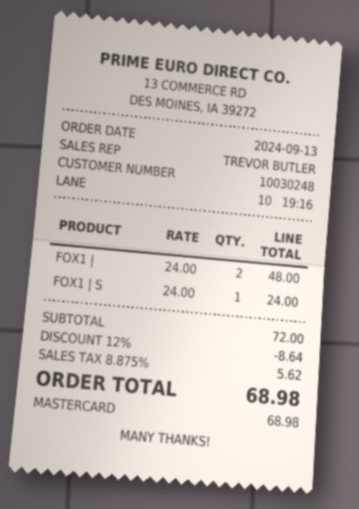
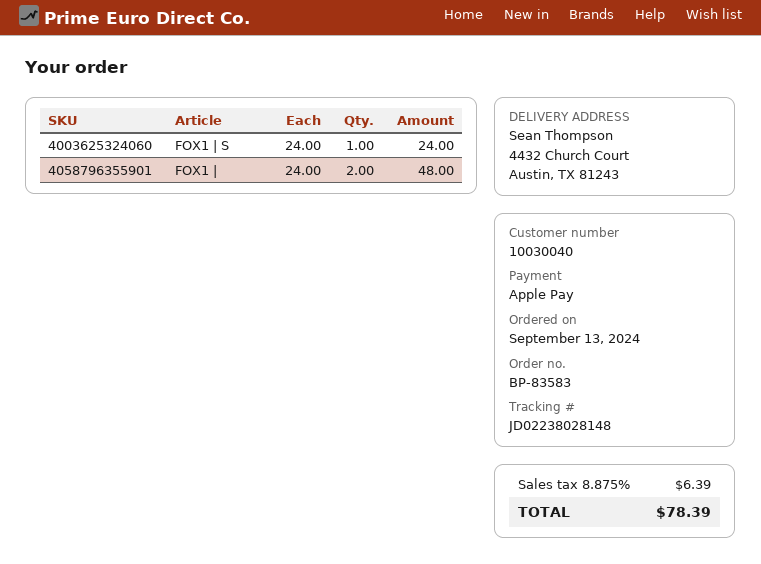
customer number: 10030248 -> 10030040
payment method: Mastercard -> Apple Pay
discount: 12% = 8.64 -> none
tax: 8.875% = 5.62 -> 8.875% = 6.39
total: 68.98 -> 78.39

